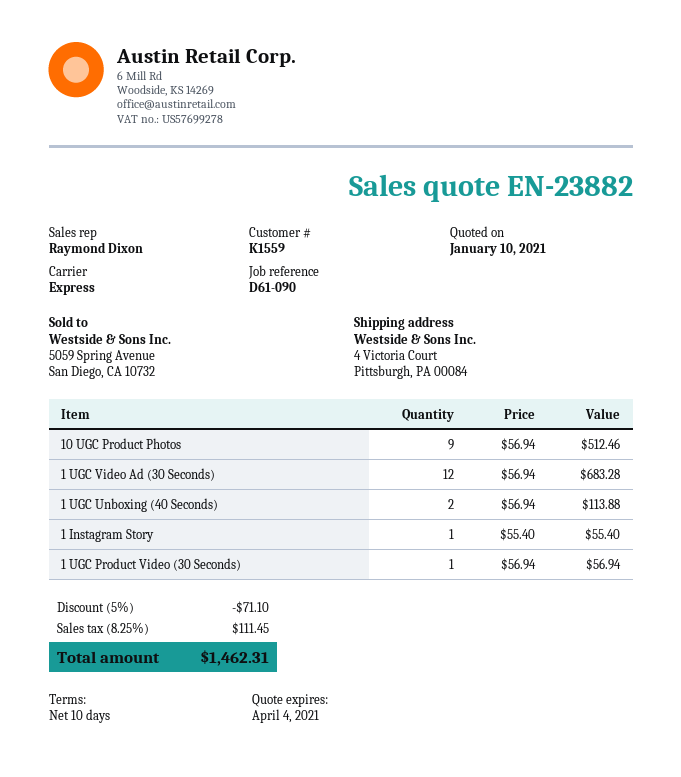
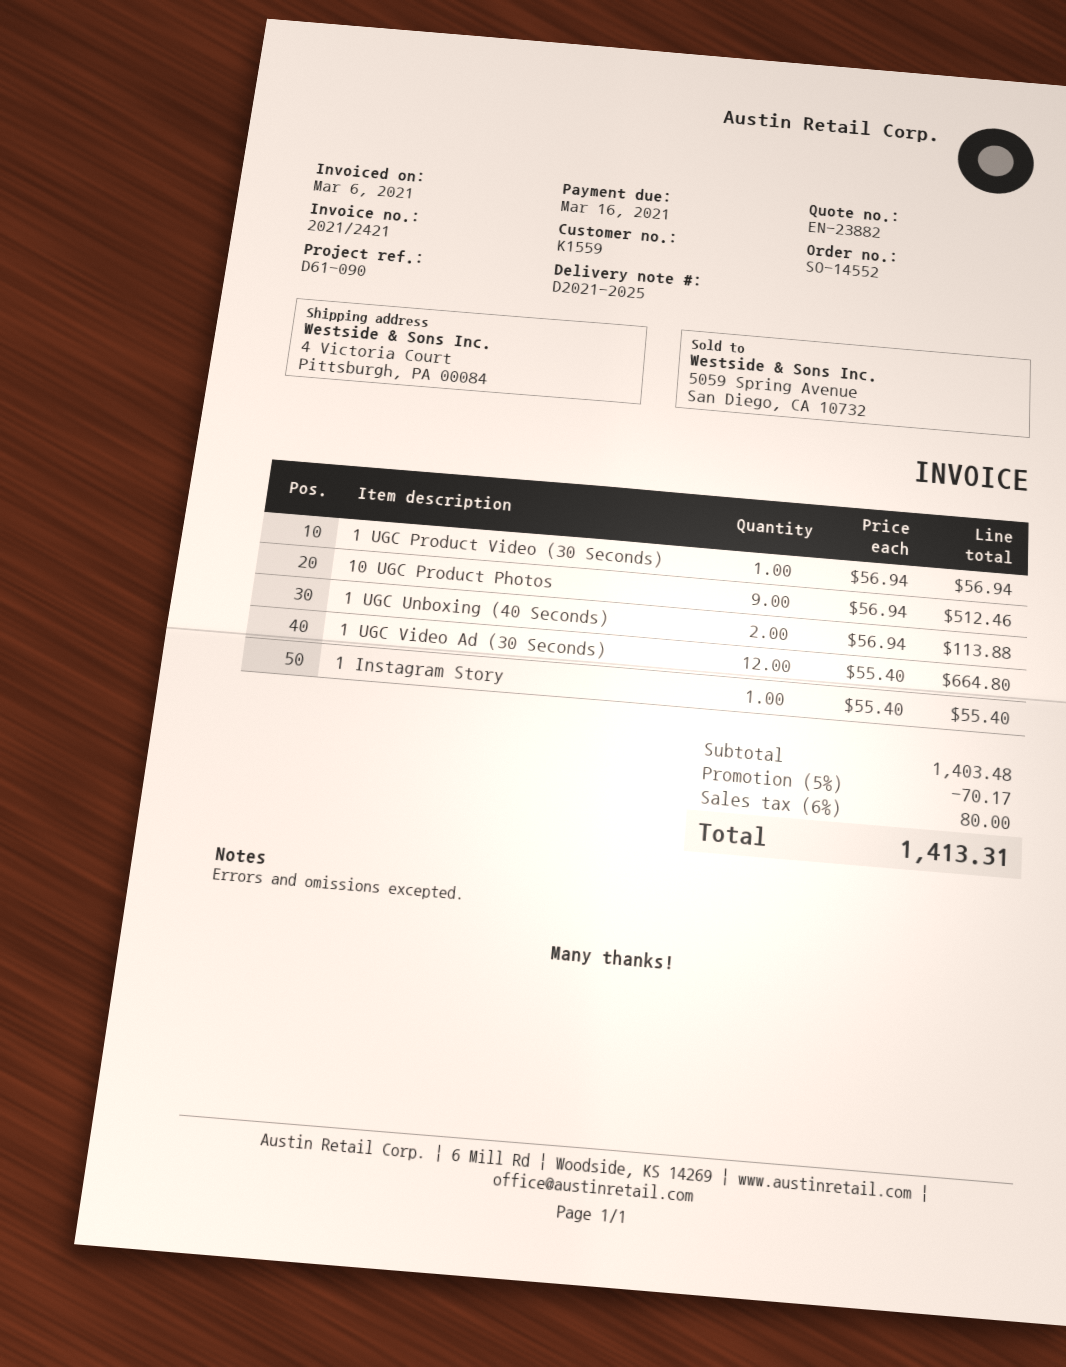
1 UGC Video Ad (30 Seconds): 12 x 56.94 = 683.28 -> 12 x 55.40 = 664.80
discount: 5% = 71.10 -> 5% = 70.17
tax: 8.25% = 111.45 -> 6% = 80.00
total: 1462.31 -> 1413.31

